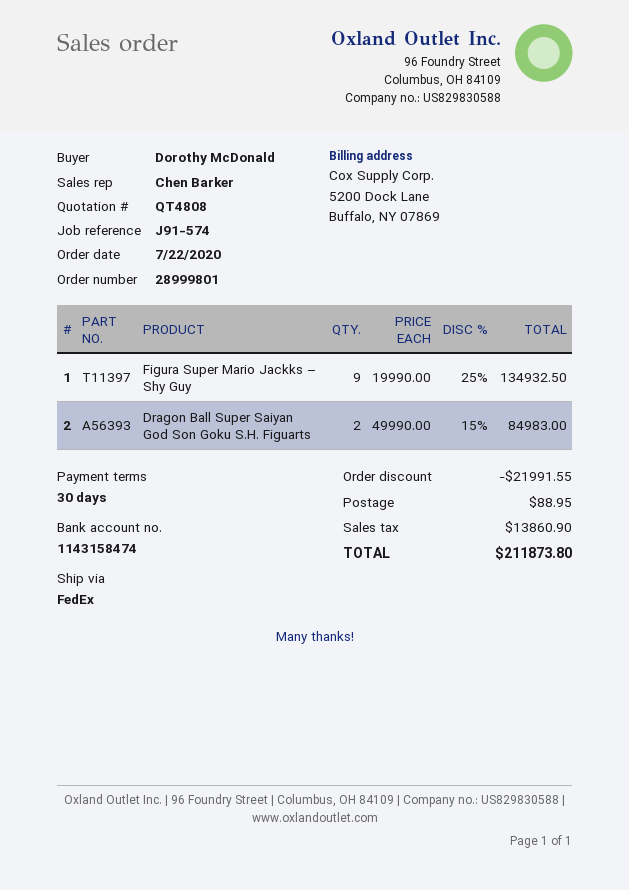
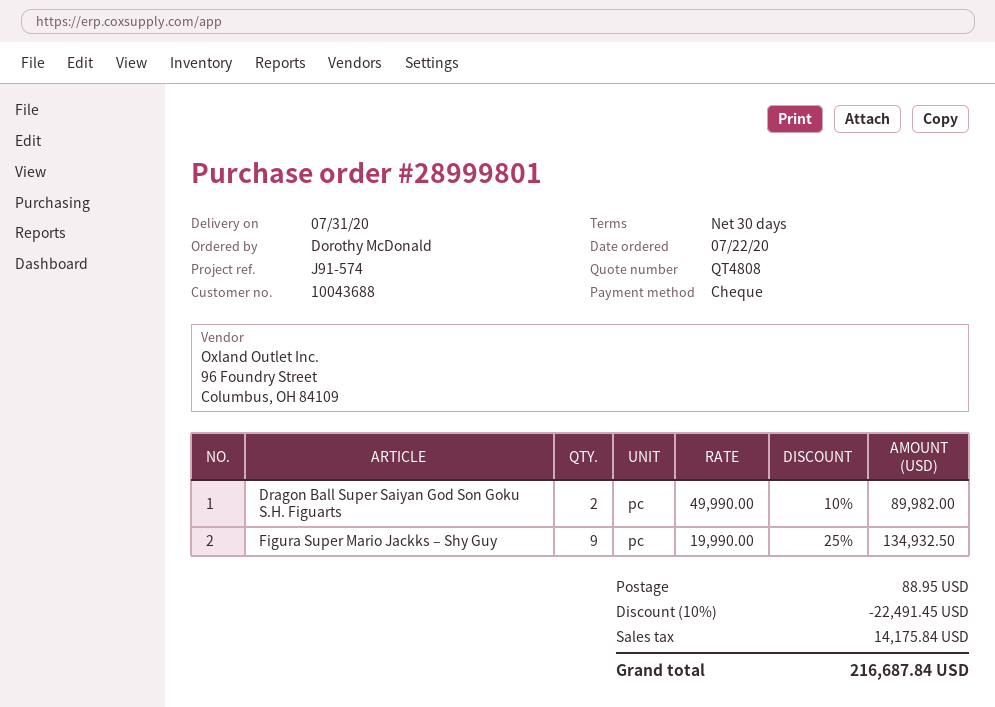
Dragon Ball Super Saiyan God Son Goku S.H. Figuarts: 2 x 49990.00 - 15% = 84983.00 -> 2 x 49990.00 - 10% = 89982.00
discount: 21991.55 -> 22491.45
tax: 13860.90 -> 14175.84
total: 211873.80 -> 216687.84

